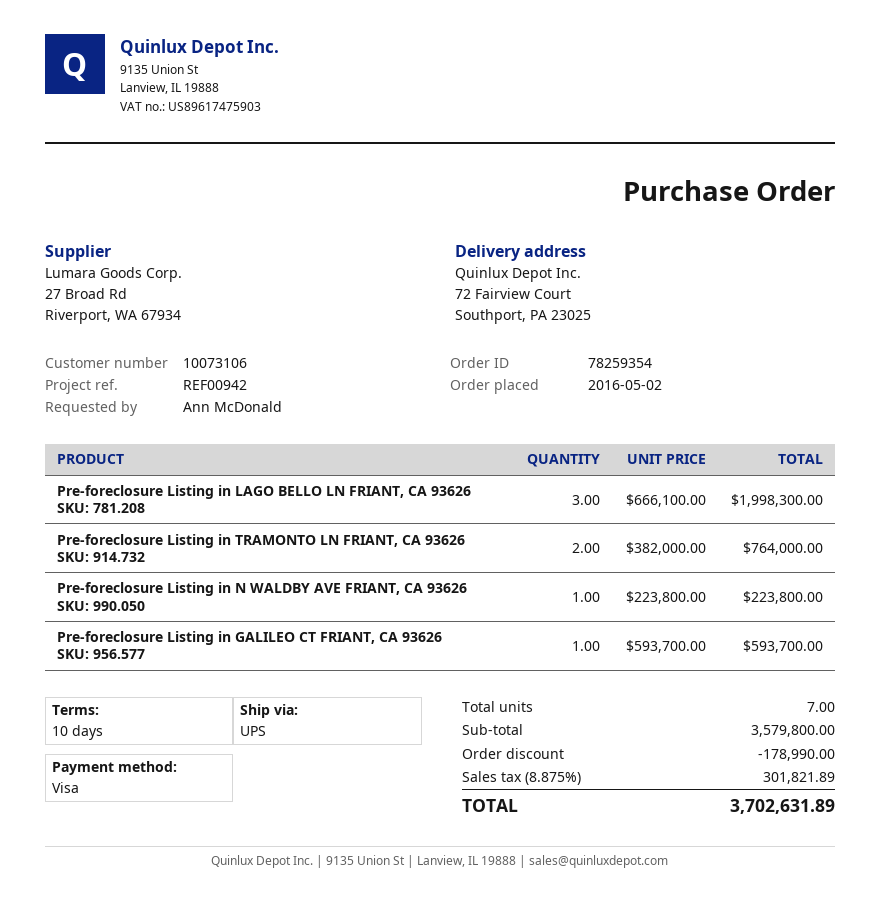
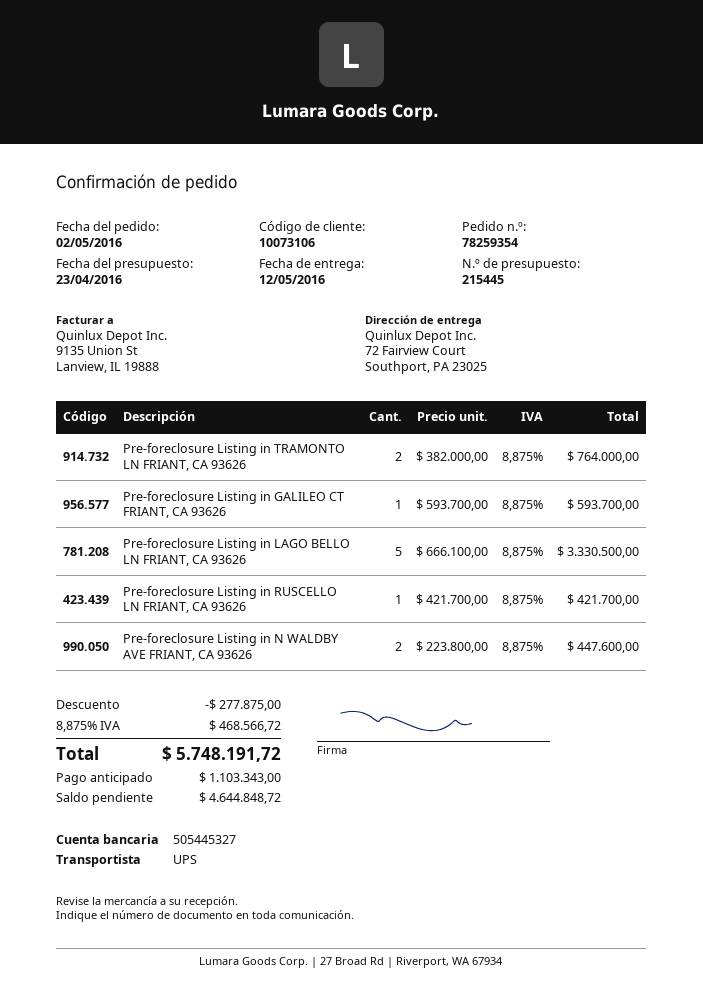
Pre-foreclosure Listing in LAGO BELLO LN FRIANT, CA 93626: 3 x 666100.00 = 1998300.00 -> 5 x 666100.00 = 3330500.00
Pre-foreclosure Listing in N WALDBY AVE FRIANT, CA 93626: 1 x 223800.00 = 223800.00 -> 2 x 223800.00 = 447600.00
Pre-foreclosure Listing in RUSCELLO LN FRIANT, CA 93626: none -> 1 x 421700.00 = 421700.00
discount: 178990.00 -> 277875.00
tax: 8.875% = 301821.89 -> 8.875% = 468566.72
total: 3702631.89 -> 5748191.72

